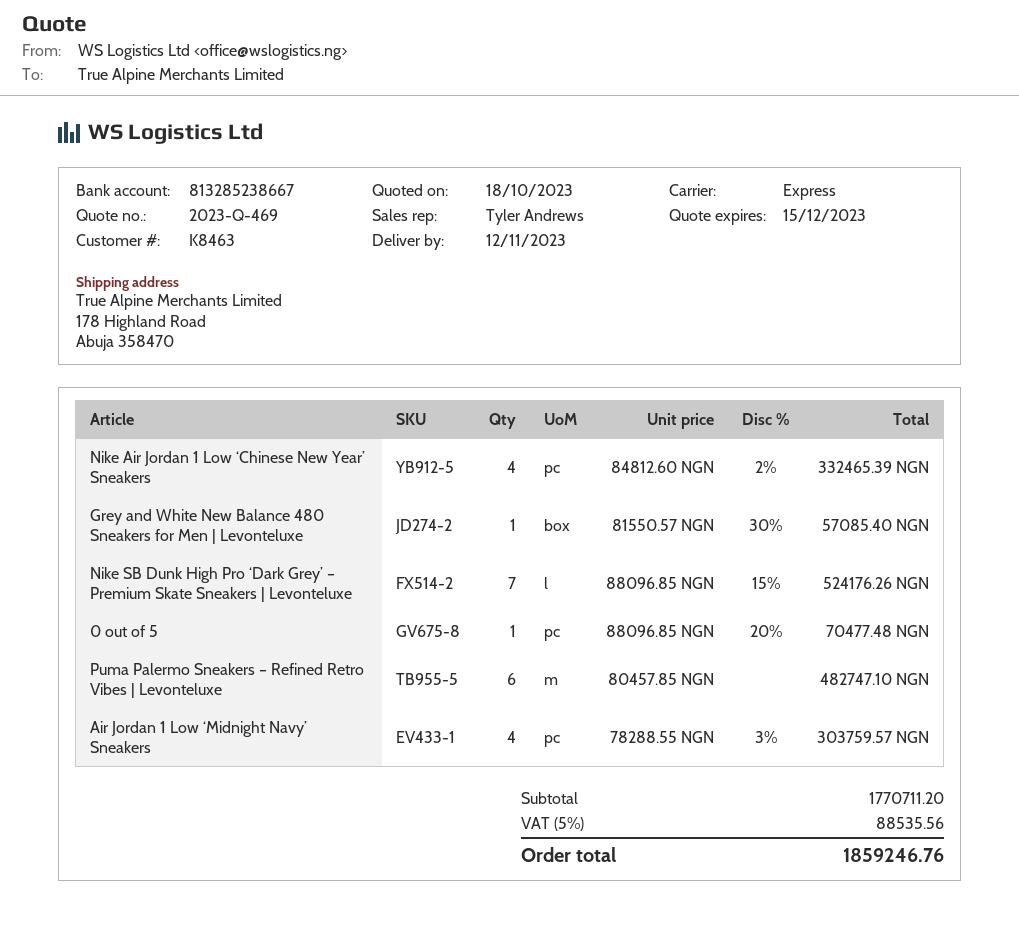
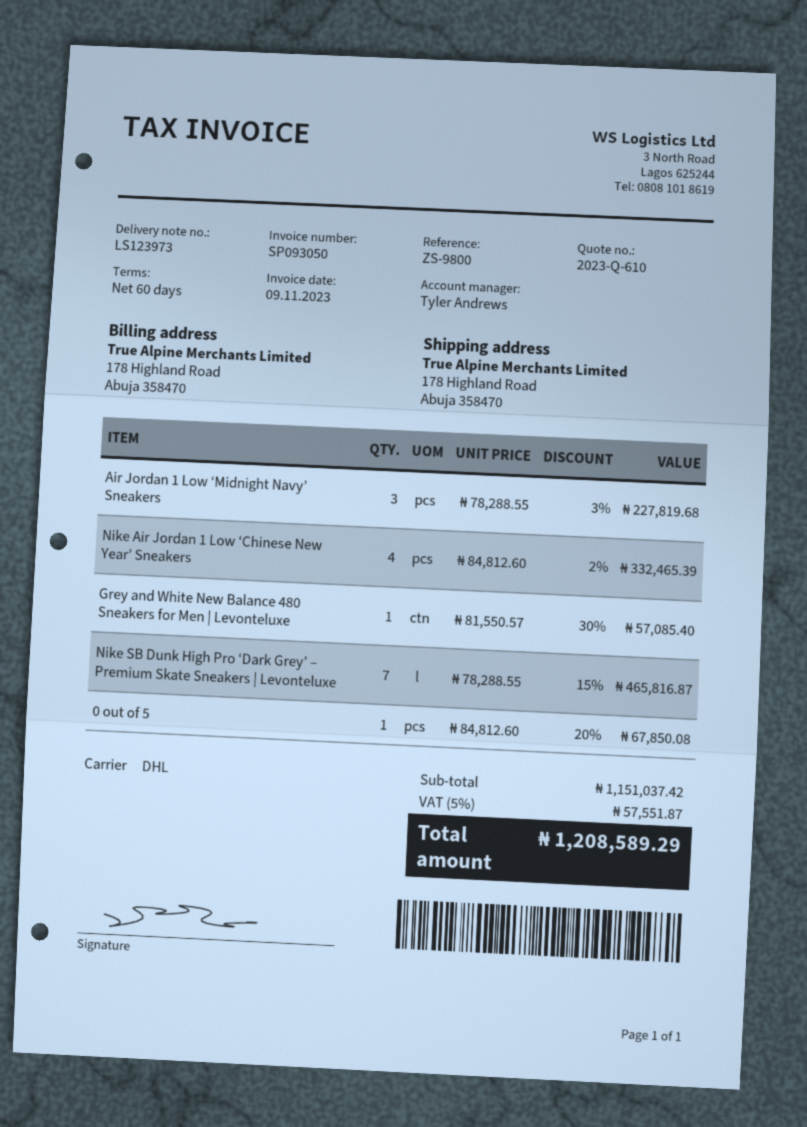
quote number: 2023-Q-469 -> 2023-Q-610
shipping method: express -> DHL
Nike SB Dunk High Pro ‘Dark Grey’ – Premium Skate Sneakers | Levonteluxe: 7 x 88096.85 - 15% = 524176.26 -> 7 x 78288.55 - 15% = 465816.87
0 out of 5: 1 x 88096.85 - 20% = 70477.48 -> 1 x 84812.60 - 20% = 67850.08
Puma Palermo Sneakers – Refined Retro Vibes | Levonteluxe: 6 x 80457.85 = 482747.10 -> none
Air Jordan 1 Low ‘Midnight Navy’ Sneakers: 4 x 78288.55 - 3% = 303759.57 -> 3 x 78288.55 - 3% = 227819.68
subtotal: 1770711.20 -> 1151037.42
tax: 5% = 88535.56 -> 5% = 57551.87
total: 1859246.76 -> 1208589.29

